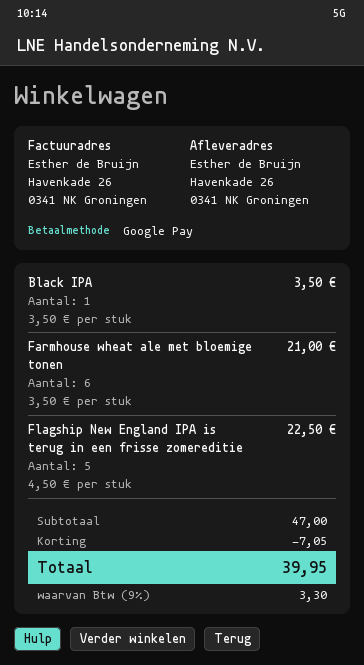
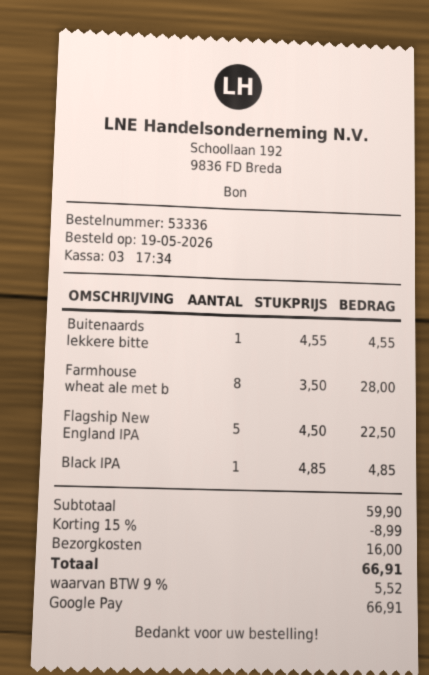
Black IPA: 1 x 3.50 = 3.50 -> 1 x 4.85 = 4.85
Farmhouse wheat ale met bloemige tonen: 6 x 3.50 = 21.00 -> 8 x 3.50 = 28.00
Buitenaards lekkere bitte: none -> 1 x 4.55 = 4.55
subtotal: 47.00 -> 59.90
discount: 7.05 -> 8.99
shipping: none -> 16.00
tax: 9% = 3.30 -> 9% = 5.52
total: 39.95 -> 66.91

